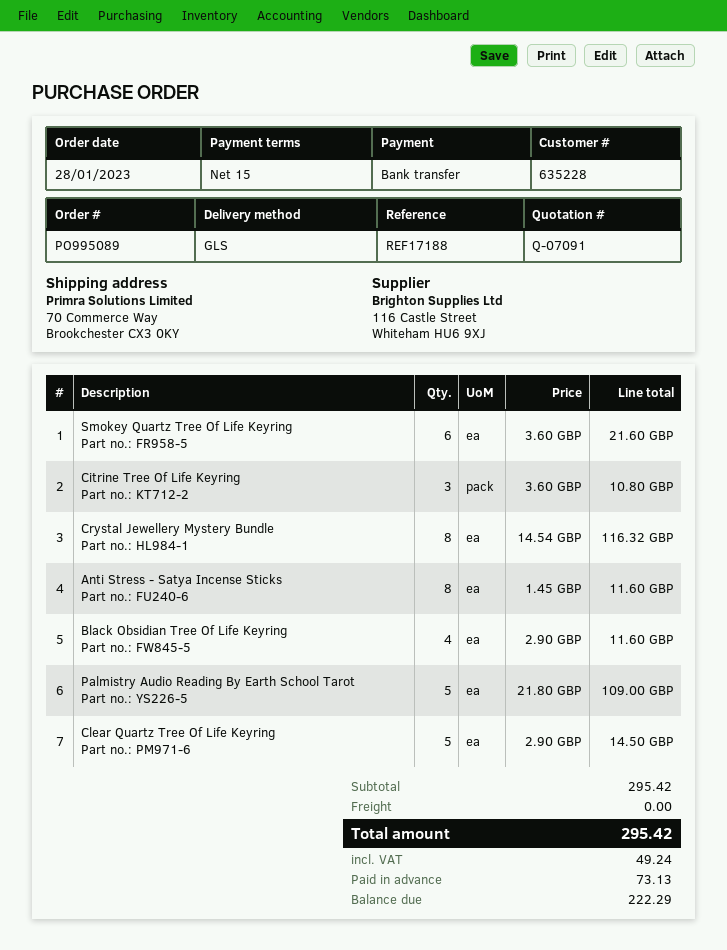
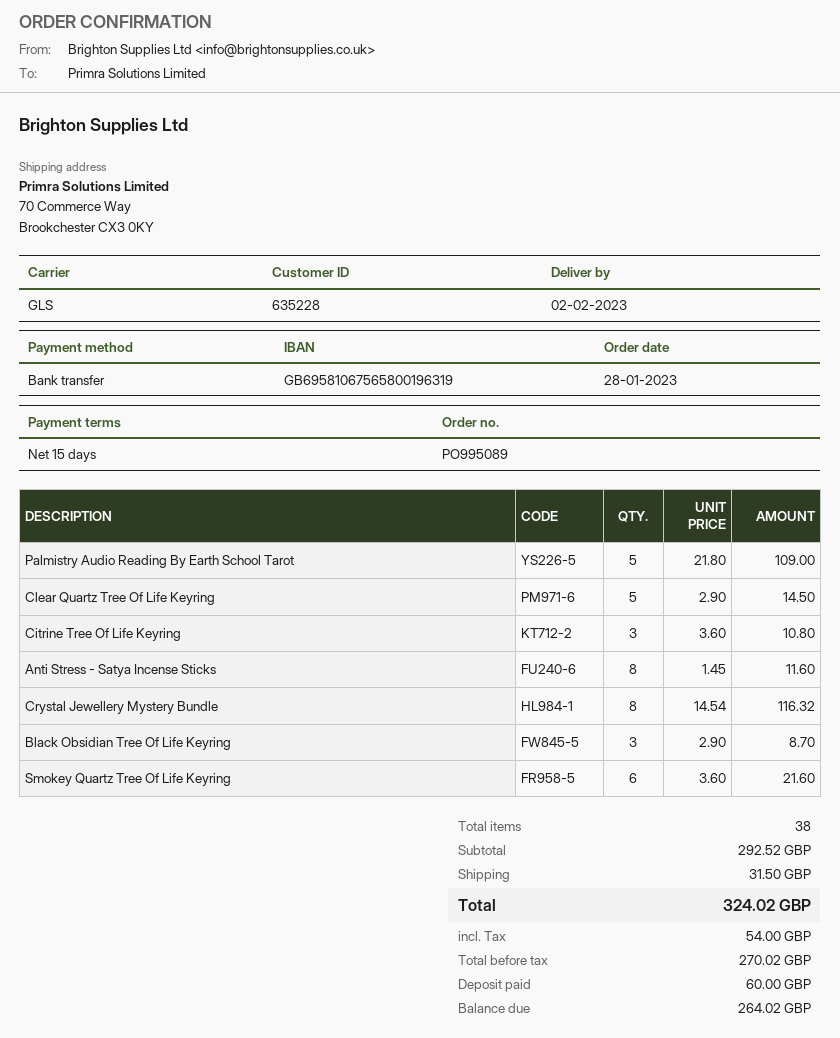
Black Obsidian Tree Of Life Keyring: 4 x 2.90 = 11.60 -> 3 x 2.90 = 8.70
subtotal: 295.42 -> 292.52
shipping: 0.00 -> 31.50
tax: 49.24 -> 54.00
total: 295.42 -> 324.02
deposit: 73.13 -> 60.00
balance: 222.29 -> 264.02

